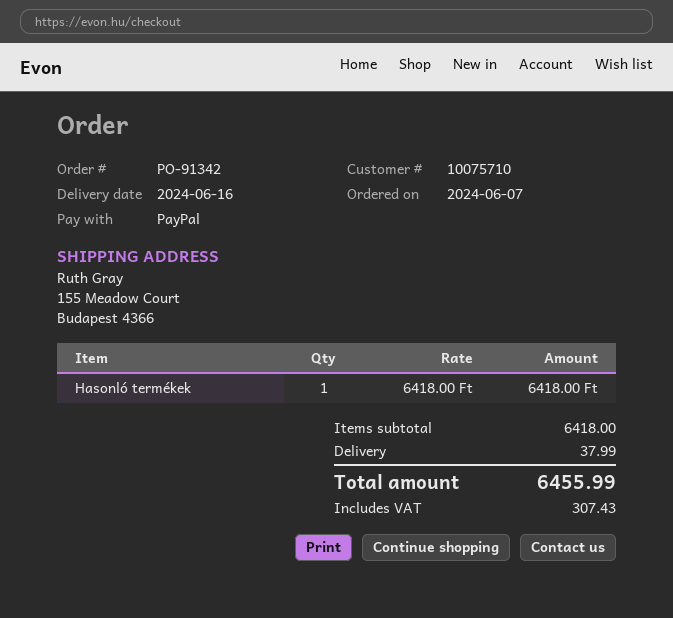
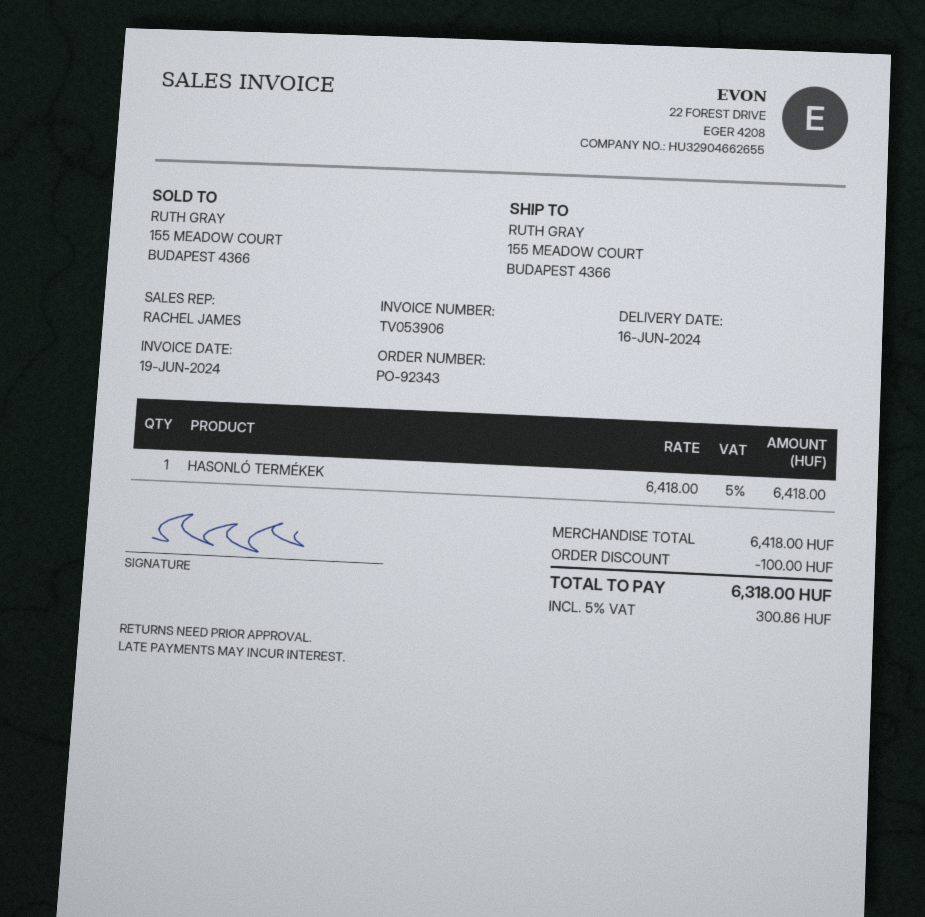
order number: PO-91342 -> PO-92343
discount: none -> 100.00
shipping: 37.99 -> none
tax: 307.43 -> 300.86
total: 6455.99 -> 6318.00

